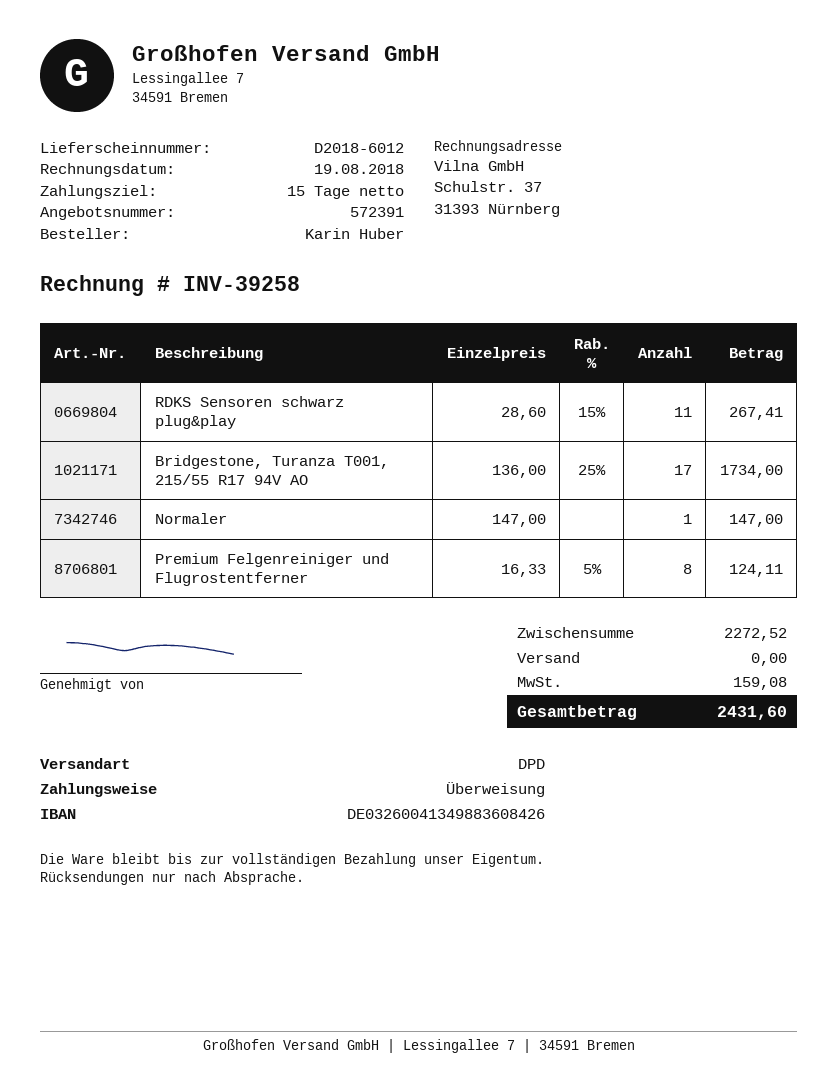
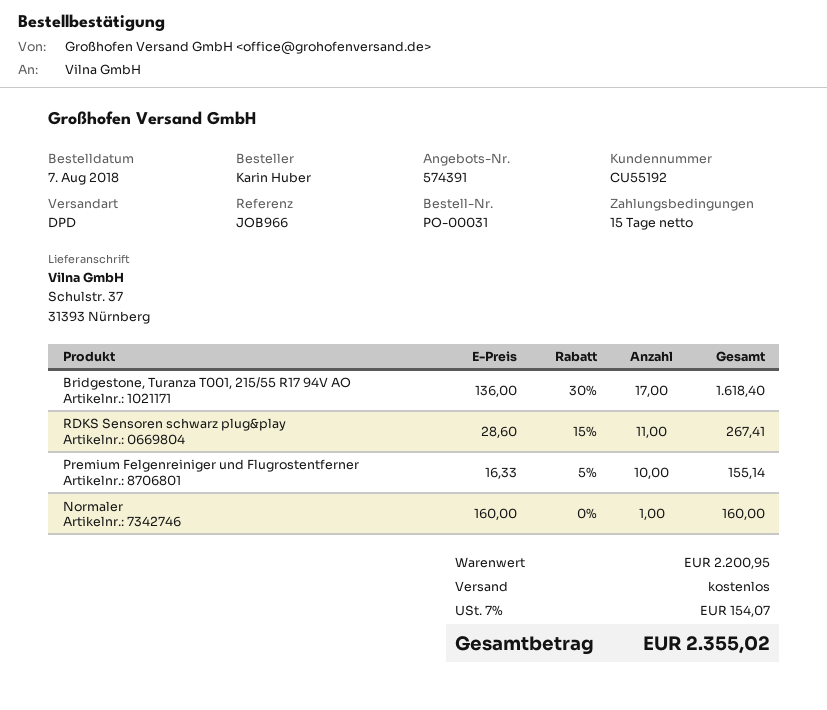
quote number: 572391 -> 574391
Bridgestone, Turanza T001, 215/55 R17 94V AO: 17 x 136.00 - 25% = 1734.00 -> 17 x 136.00 - 30% = 1618.40
Normaler: 1 x 147.00 = 147.00 -> 1 x 160.00 = 160.00
Premium Felgenreiniger und Flugrostentferner: 8 x 16.33 - 5% = 124.11 -> 10 x 16.33 - 5% = 155.14
subtotal: 2272.52 -> 2200.95
tax: 159.08 -> 154.07
total: 2431.60 -> 2355.02

